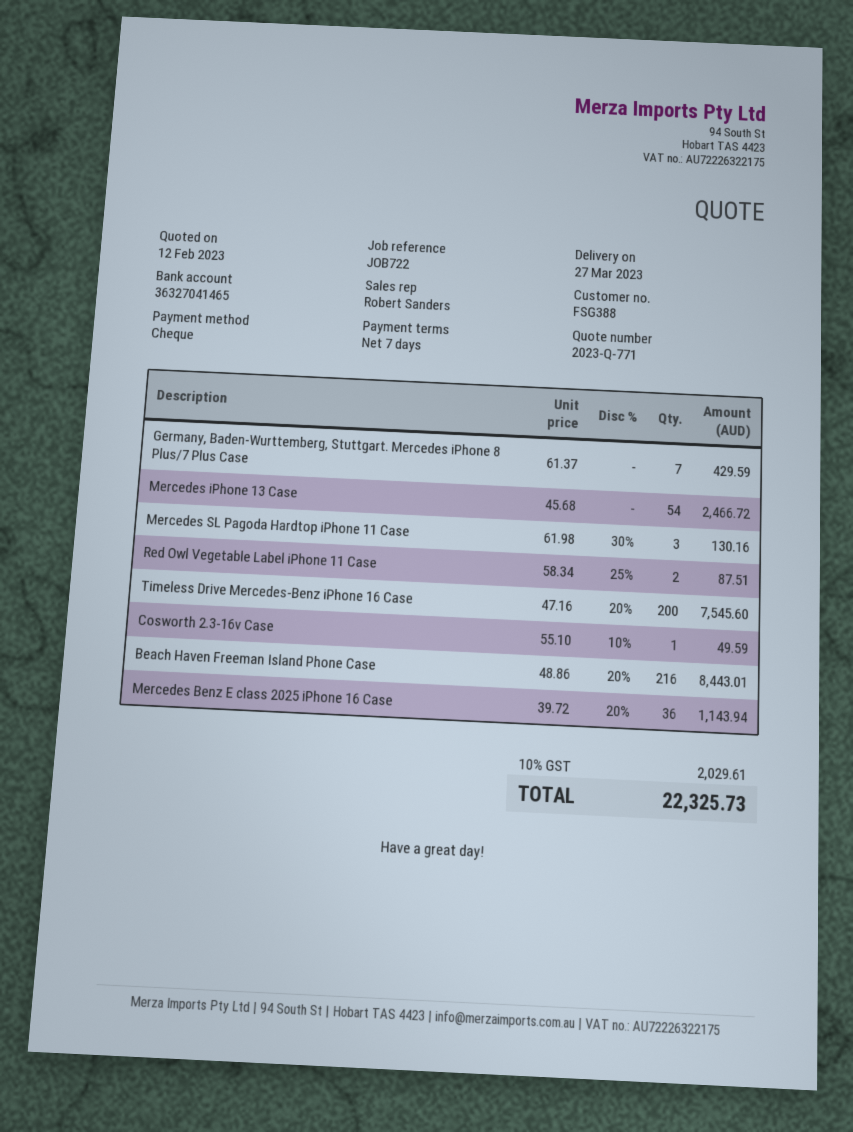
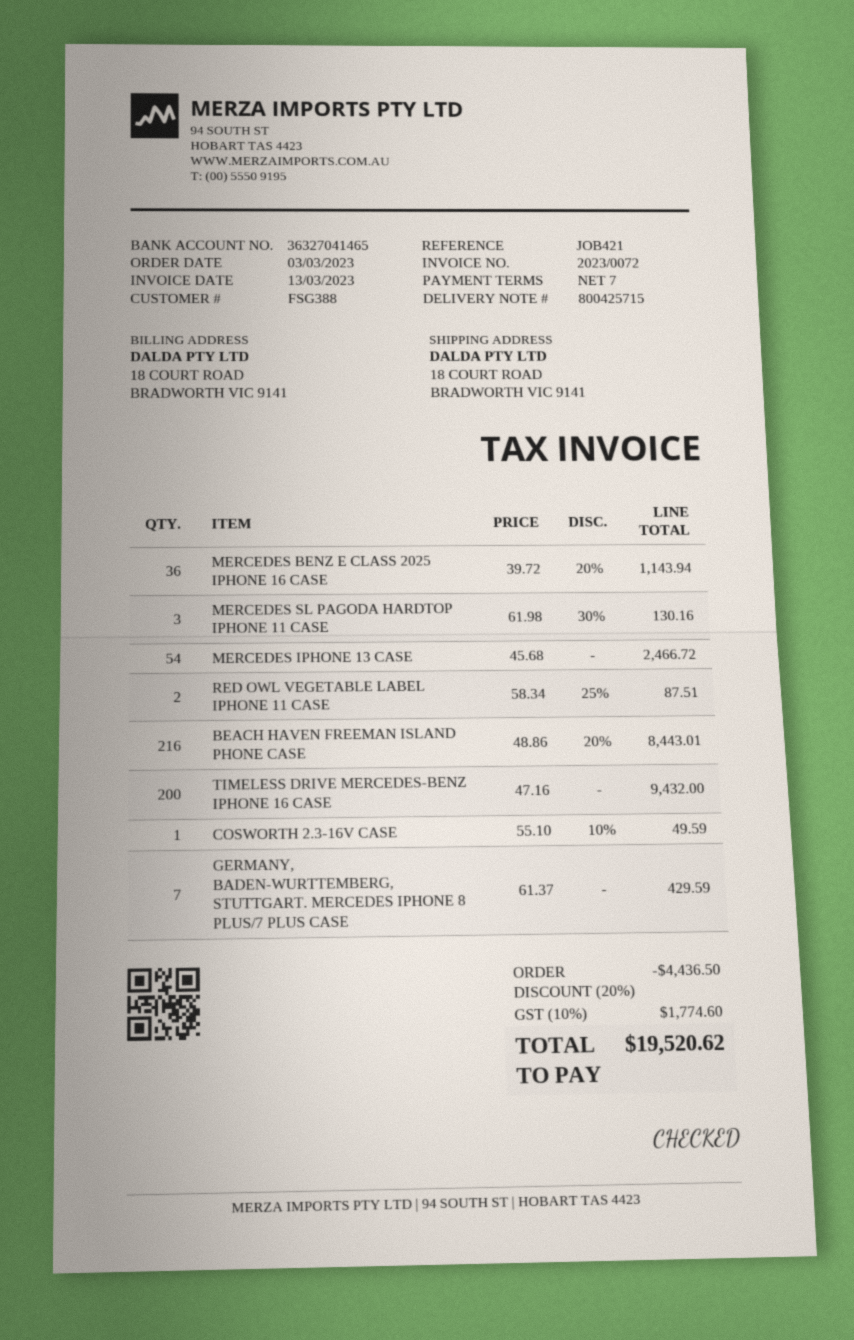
reference: JOB722 -> JOB421
Timeless Drive Mercedes-Benz iPhone 16 Case: 200 x 47.16 - 20% = 7545.60 -> 200 x 47.16 = 9432.00
discount: none -> 20% = 4436.50
tax: 10% = 2029.61 -> 10% = 1774.60
total: 22325.73 -> 19520.62

